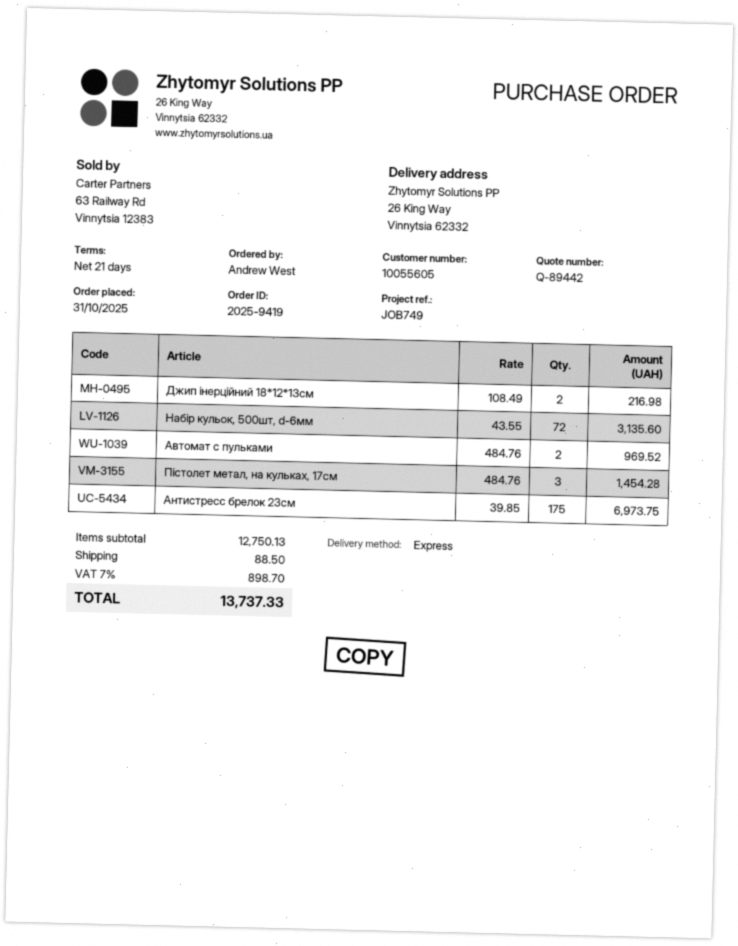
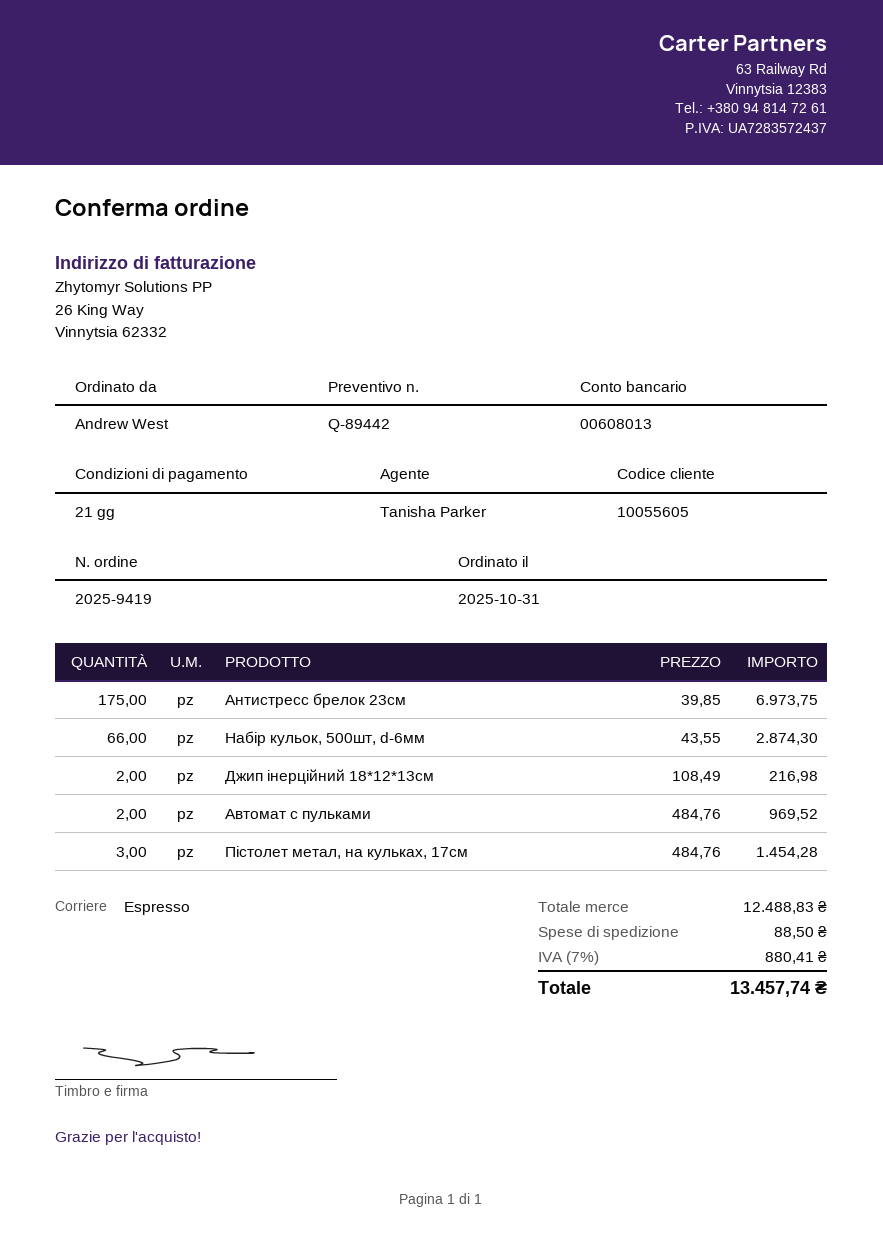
Набір кульок, 500шт, d-6мм: 72 x 43.55 = 3135.60 -> 66 x 43.55 = 2874.30
subtotal: 12750.13 -> 12488.83
tax: 7% = 898.70 -> 7% = 880.41
total: 13737.33 -> 13457.74

